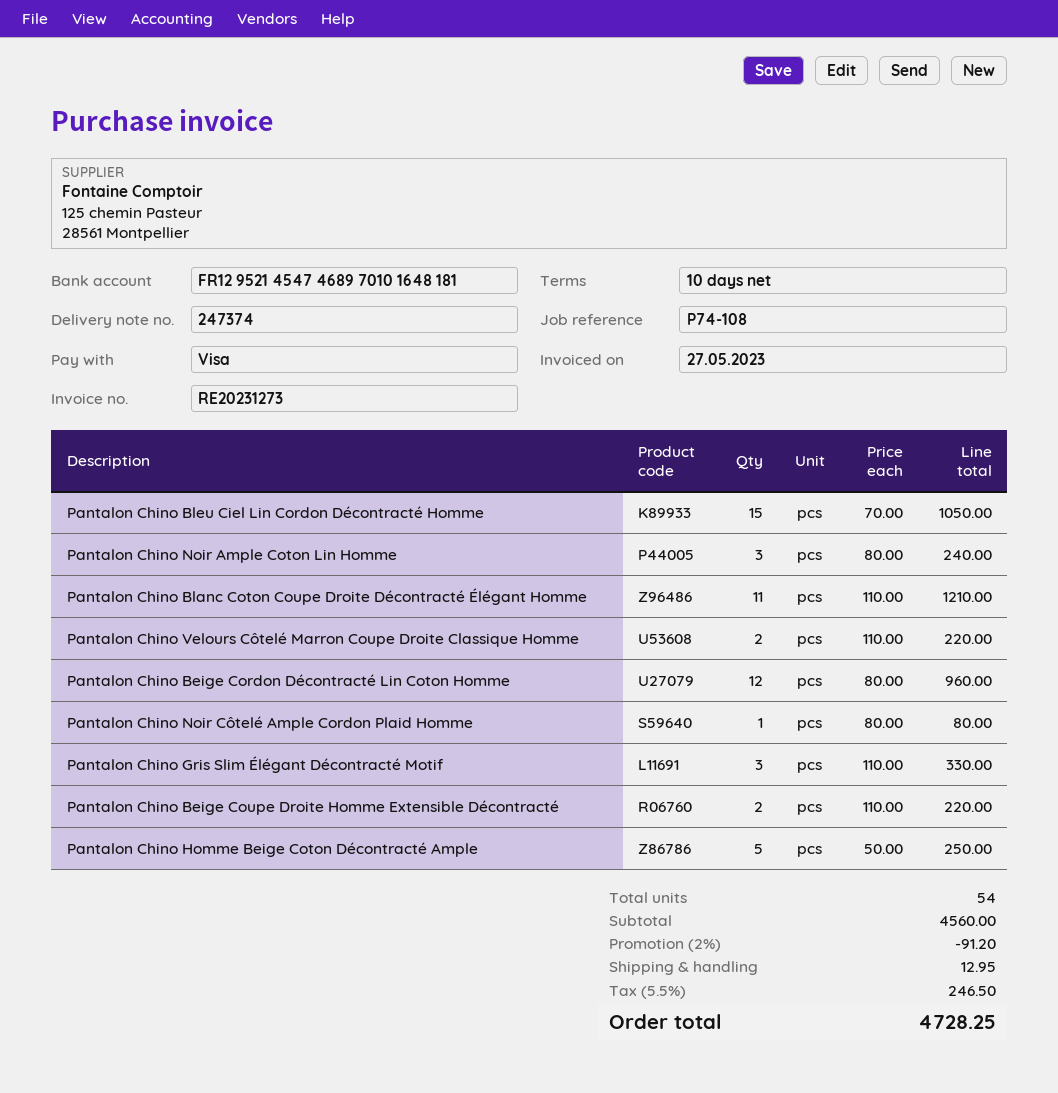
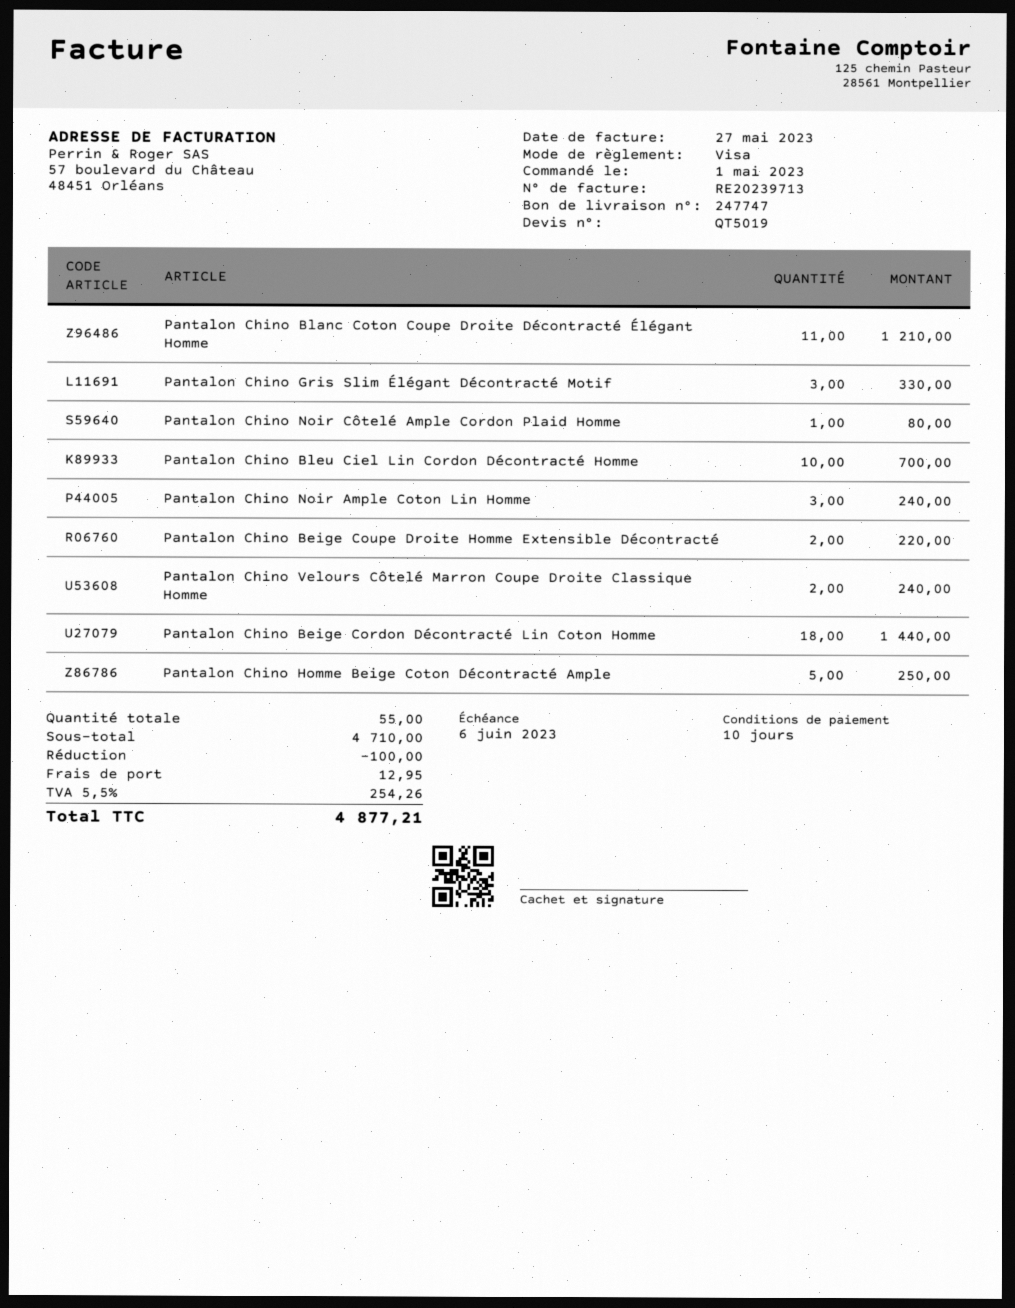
delivery note number: 247374 -> 247747
invoice number: RE20231273 -> RE20239713
Pantalon Chino Bleu Ciel Lin Cordon Décontracté Homme: 15 for 1050.00 -> 10 for 700.00
Pantalon Chino Velours Côtelé Marron Coupe Droite Classique Homme: 2 for 220.00 -> 2 for 240.00
Pantalon Chino Beige Cordon Décontracté Lin Coton Homme: 12 for 960.00 -> 18 for 1440.00
total quantity: 54 -> 55
subtotal: 4560.00 -> 4710.00
discount: 91.20 -> 100.00
tax: 5.5% = 246.50 -> 5.5% = 254.26
total: 4728.25 -> 4877.21

